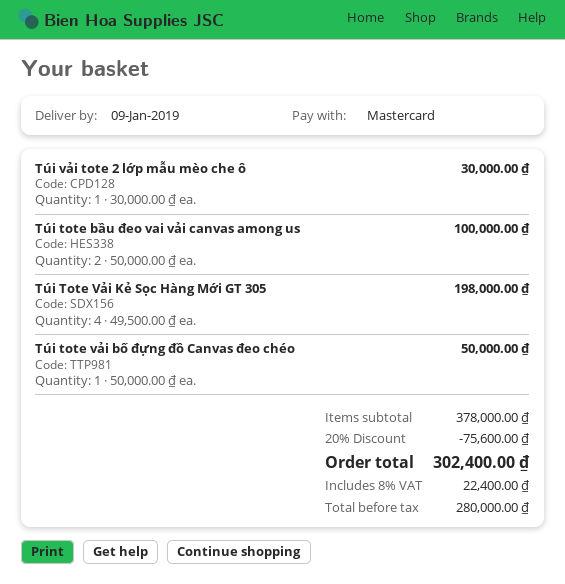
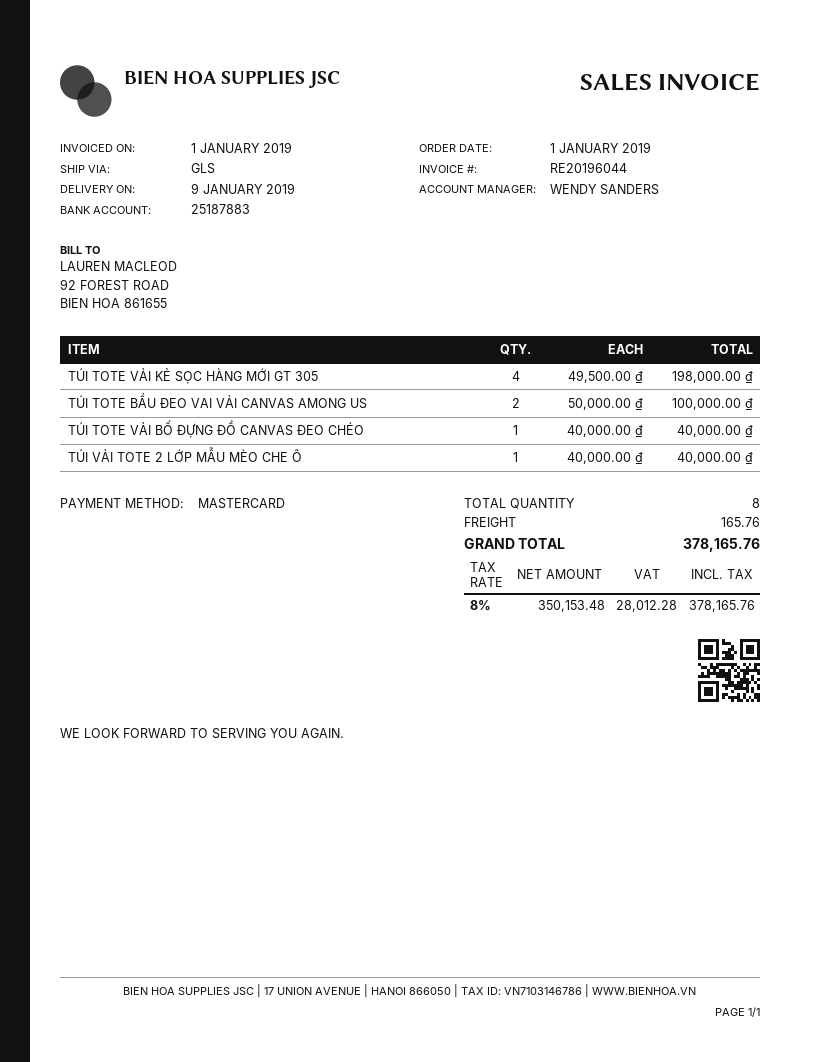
Túi vải tote 2 lớp mẫu mèo che ô: 1 x 30000.00 = 30000.00 -> 1 x 40000.00 = 40000.00
Túi tote vải bố đựng đồ Canvas đeo chéo: 1 x 50000.00 = 50000.00 -> 1 x 40000.00 = 40000.00
discount: 20% = 75600.00 -> none
shipping: none -> 165.76
net: 280000.00 -> 350153.48
tax: 8% = 22400.00 -> 8% = 28012.28
total: 302400.00 -> 378165.76

